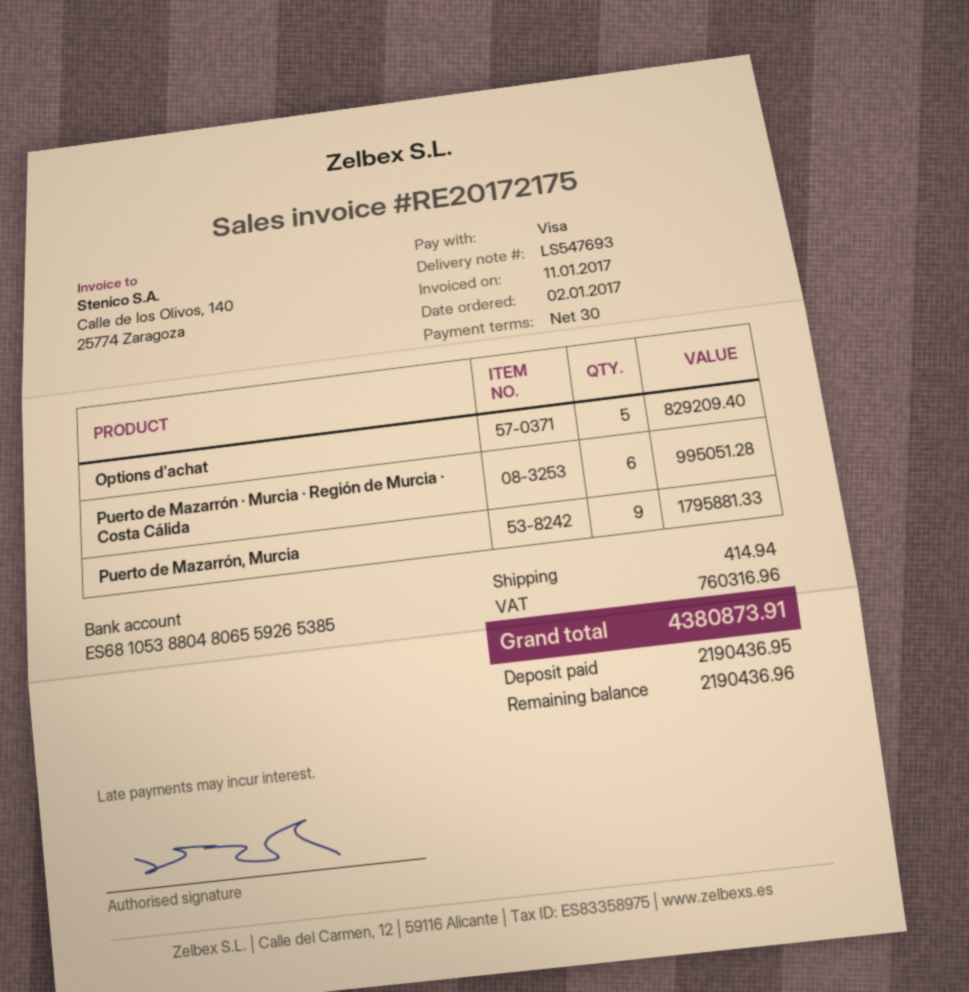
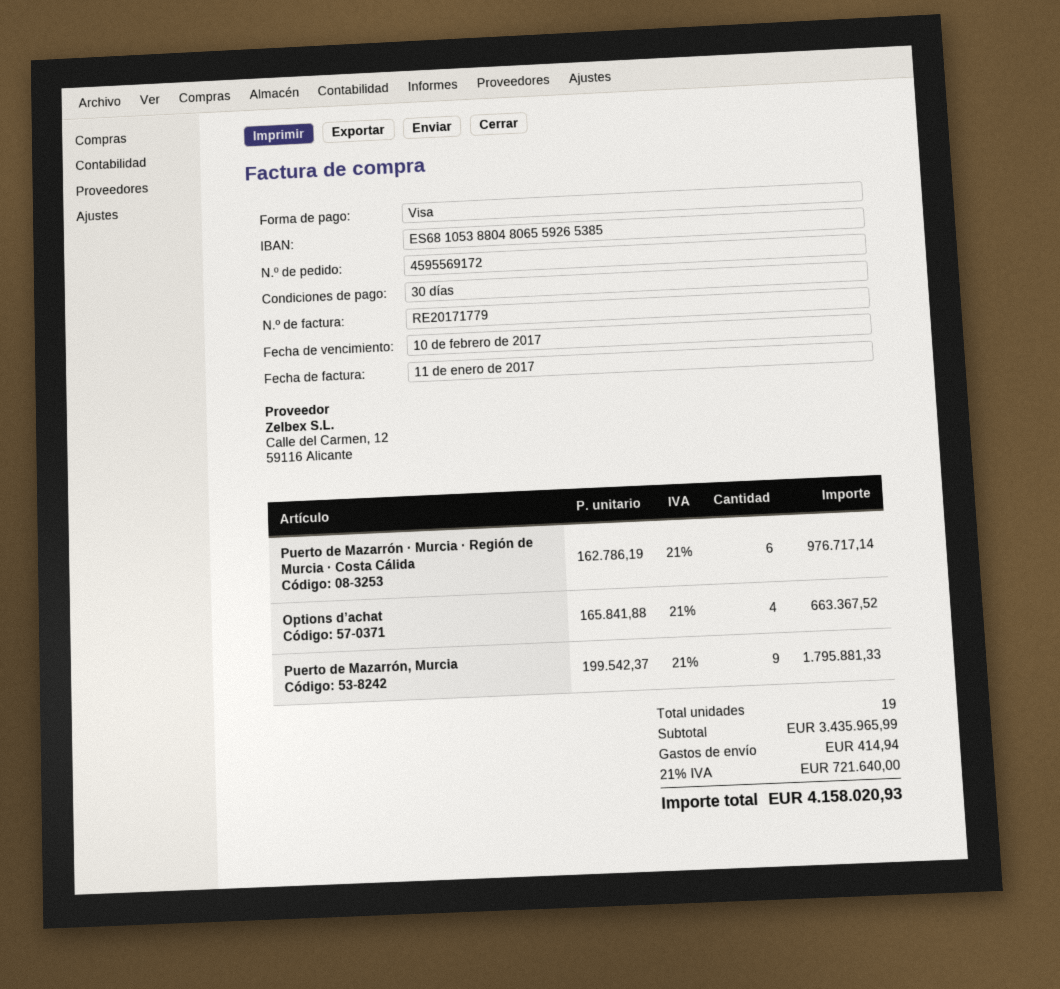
invoice number: RE20172175 -> RE20171779
Options d’achat: 5 for 829209.40 -> 4 for 663367.52
Puerto de Mazarrón · Murcia · Región de Murcia · Costa Cálida: 6 for 995051.28 -> 6 for 976717.14
tax: 760316.96 -> 721640.00
total: 4380873.91 -> 4158020.93

